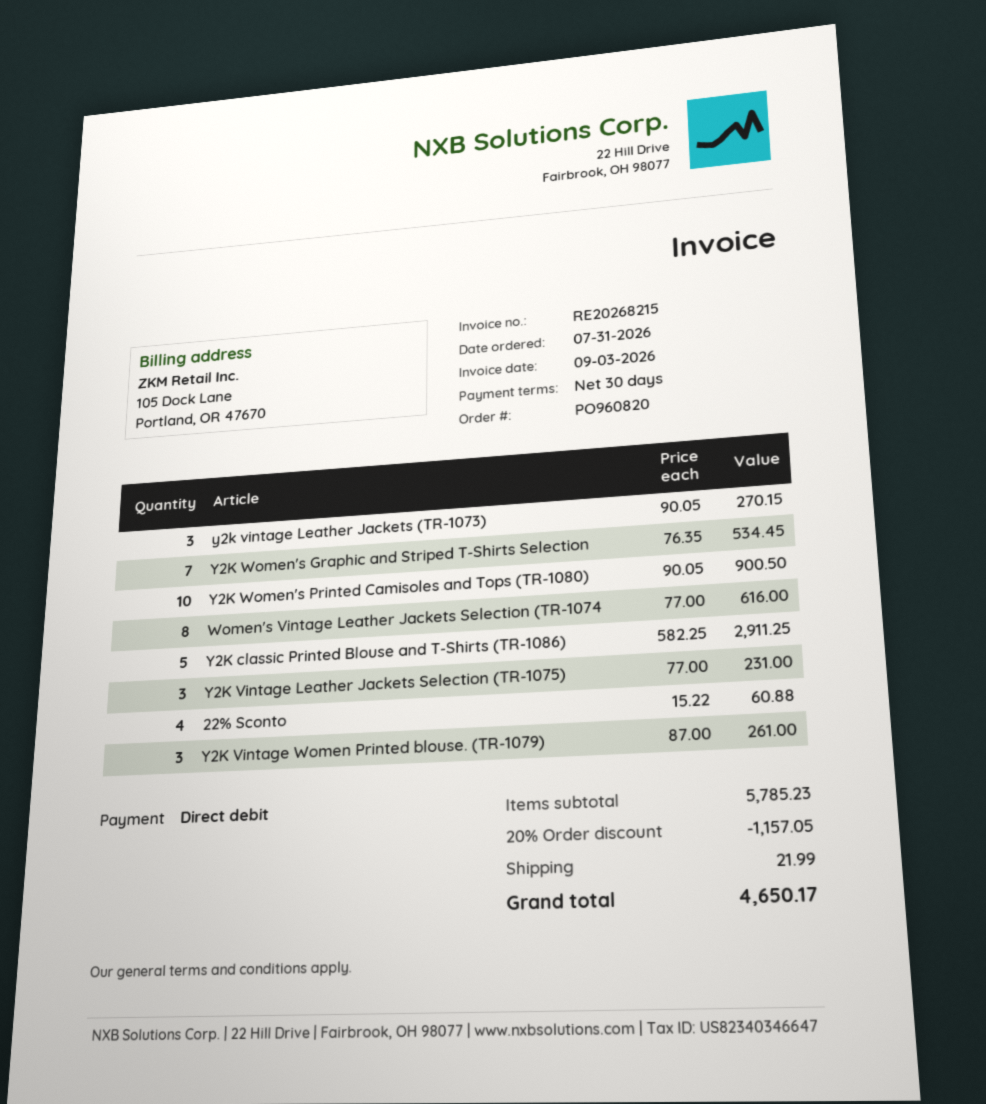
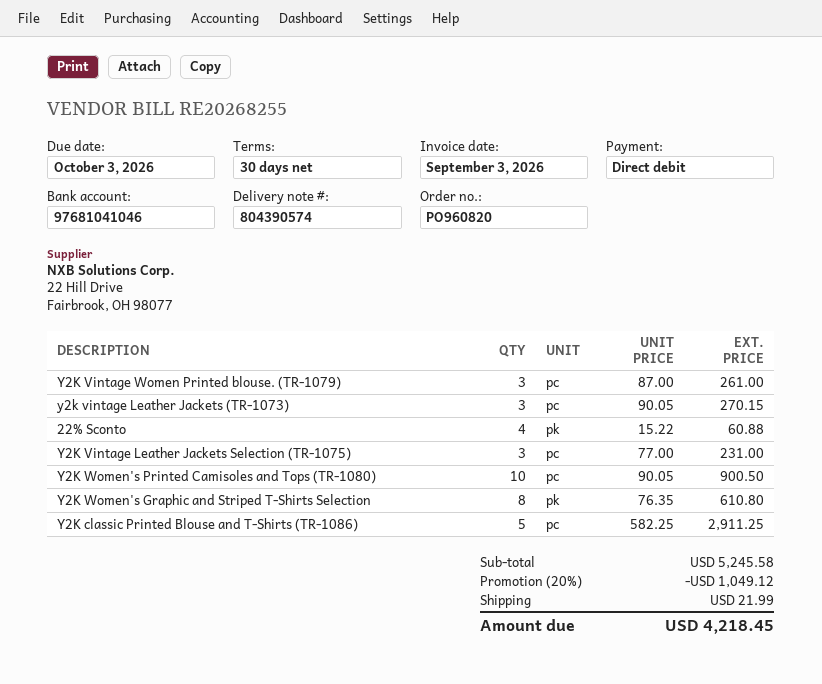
invoice number: RE20268215 -> RE20268255
Y2K Women's Graphic and Striped T-Shirts Selection: 7 x 76.35 = 534.45 -> 8 x 76.35 = 610.80
Women's Vintage Leather Jackets Selection (TR-1074: 8 x 77.00 = 616.00 -> none
subtotal: 5785.23 -> 5245.58
discount: 20% = 1157.05 -> 20% = 1049.12
total: 4650.17 -> 4218.45

